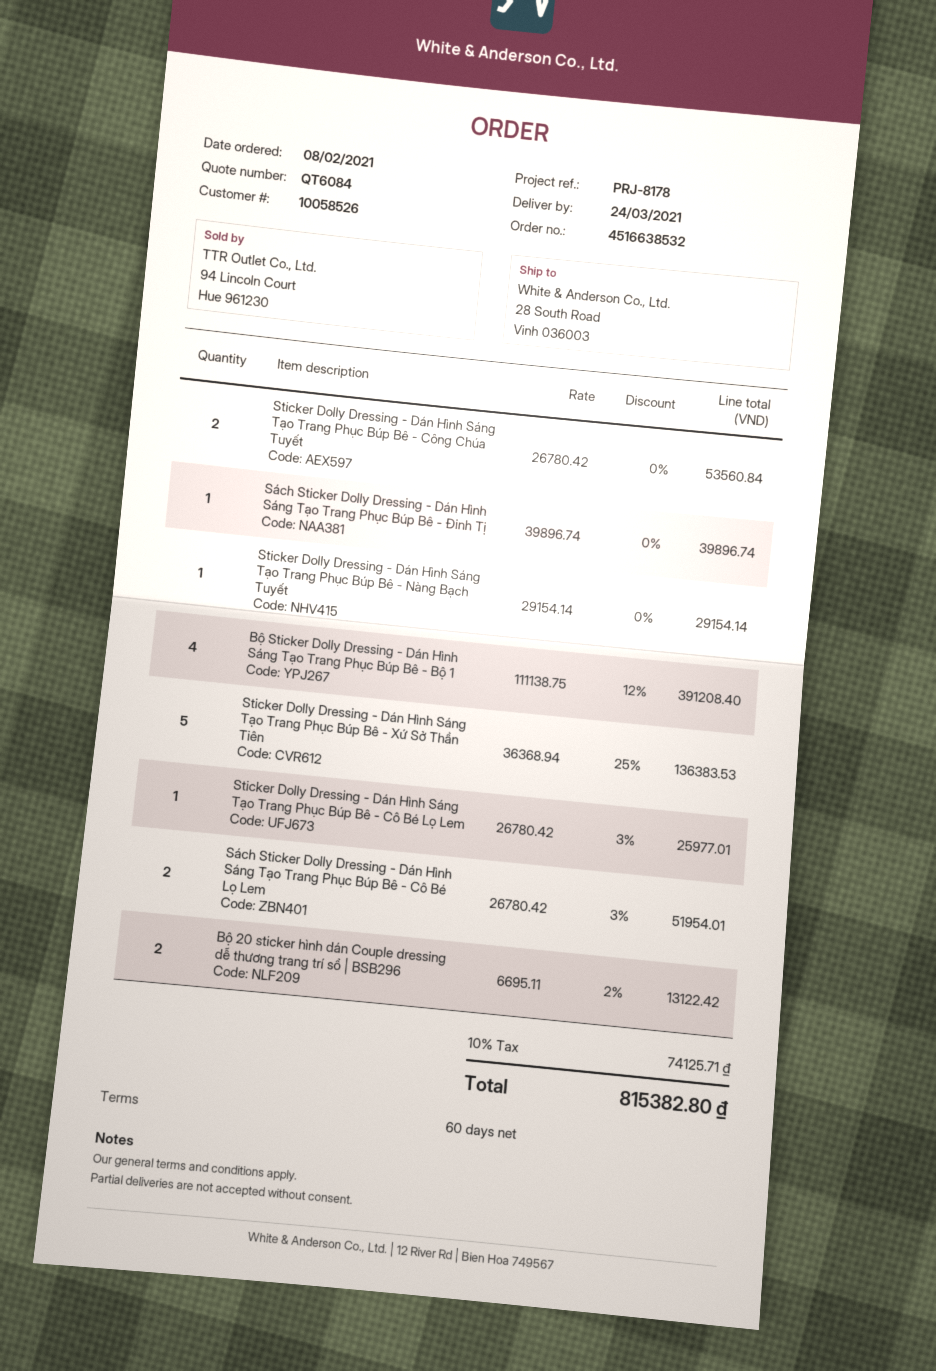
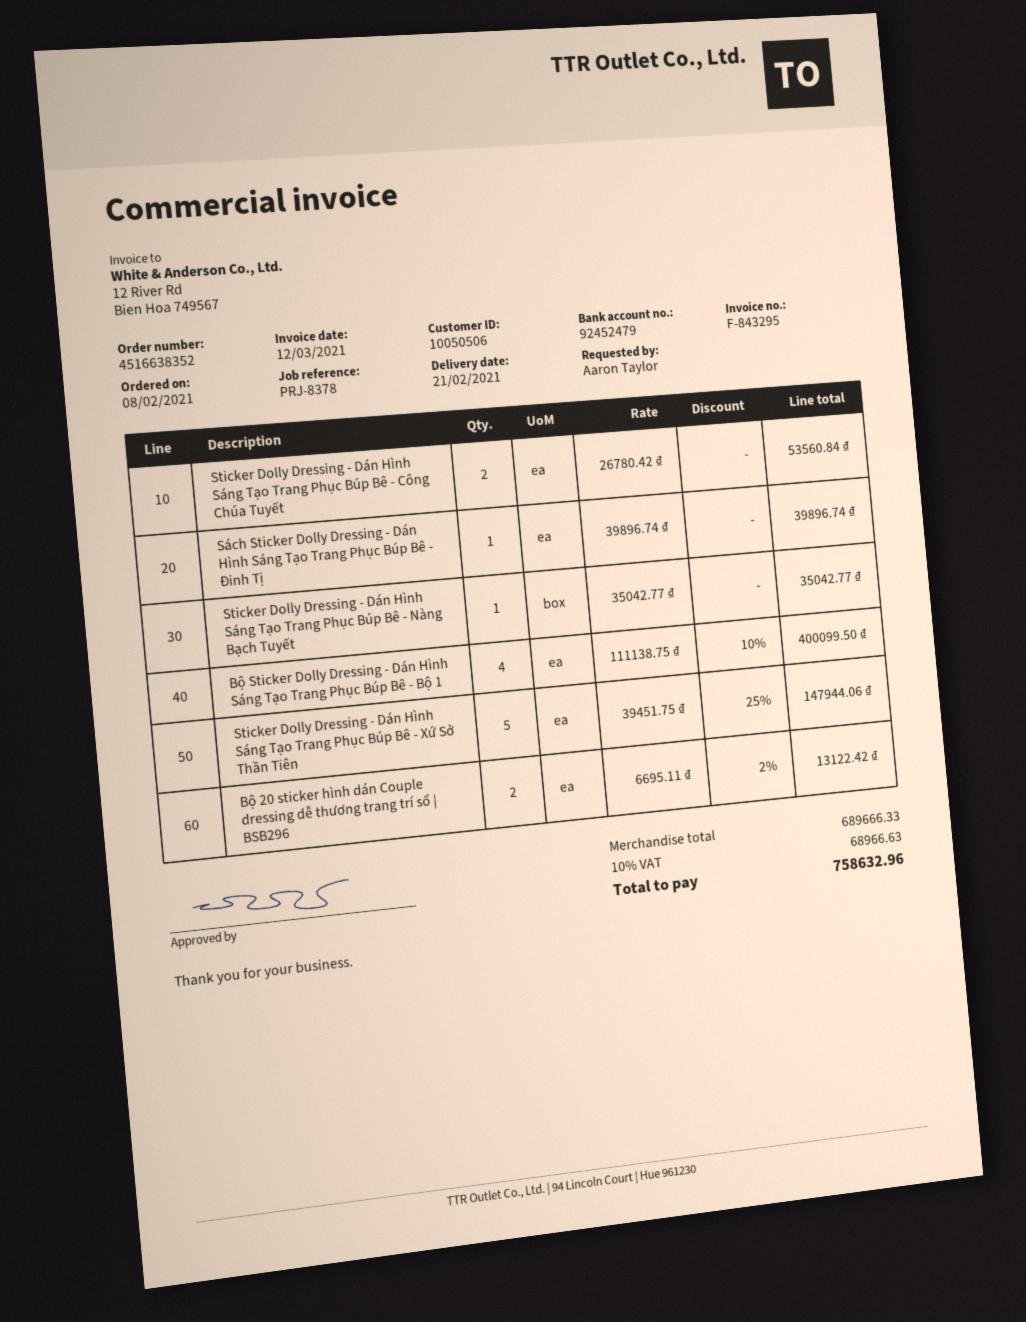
order number: 4516638532 -> 4516638352
delivery date: 2021-03-24 -> 2021-02-21
customer number: 10058526 -> 10050506
reference: PRJ-8178 -> PRJ-8378
Sticker Dolly Dressing - Dán Hình Sáng Tạo Trang Phục Búp Bê - Nàng Bạch Tuyết: 1 x 29154.14 = 29154.14 -> 1 x 35042.77 = 35042.77
Bộ Sticker Dolly Dressing - Dán Hình Sáng Tạo Trang Phục Búp Bê - Bộ 1: 4 x 111138.75 - 12% = 391208.40 -> 4 x 111138.75 - 10% = 400099.50
Sticker Dolly Dressing - Dán Hình Sáng Tạo Trang Phục Búp Bê - Xứ Sở Thần Tiên: 5 x 36368.94 - 25% = 136383.53 -> 5 x 39451.75 - 25% = 147944.06
Sticker Dolly Dressing - Dán Hình Sáng Tạo Trang Phục Búp Bê - Cô Bé Lọ Lem: 1 x 26780.42 - 3% = 25977.01 -> none
Sách Sticker Dolly Dressing - Dán Hình Sáng Tạo Trang Phục Búp Bê - Cô Bé Lọ Lem: 2 x 26780.42 - 3% = 51954.01 -> none
tax: 10% = 74125.71 -> 10% = 68966.63
total: 815382.80 -> 758632.96

